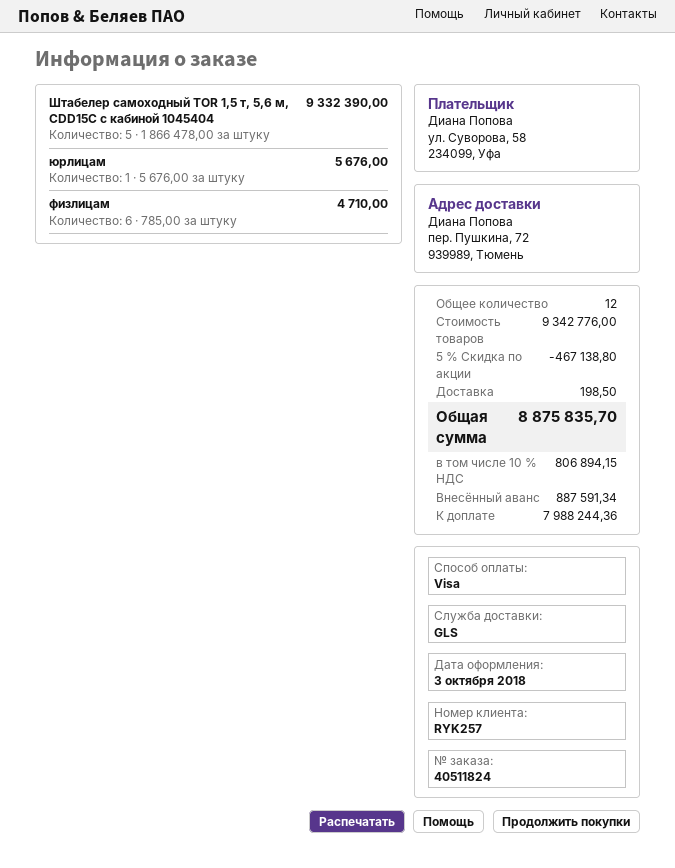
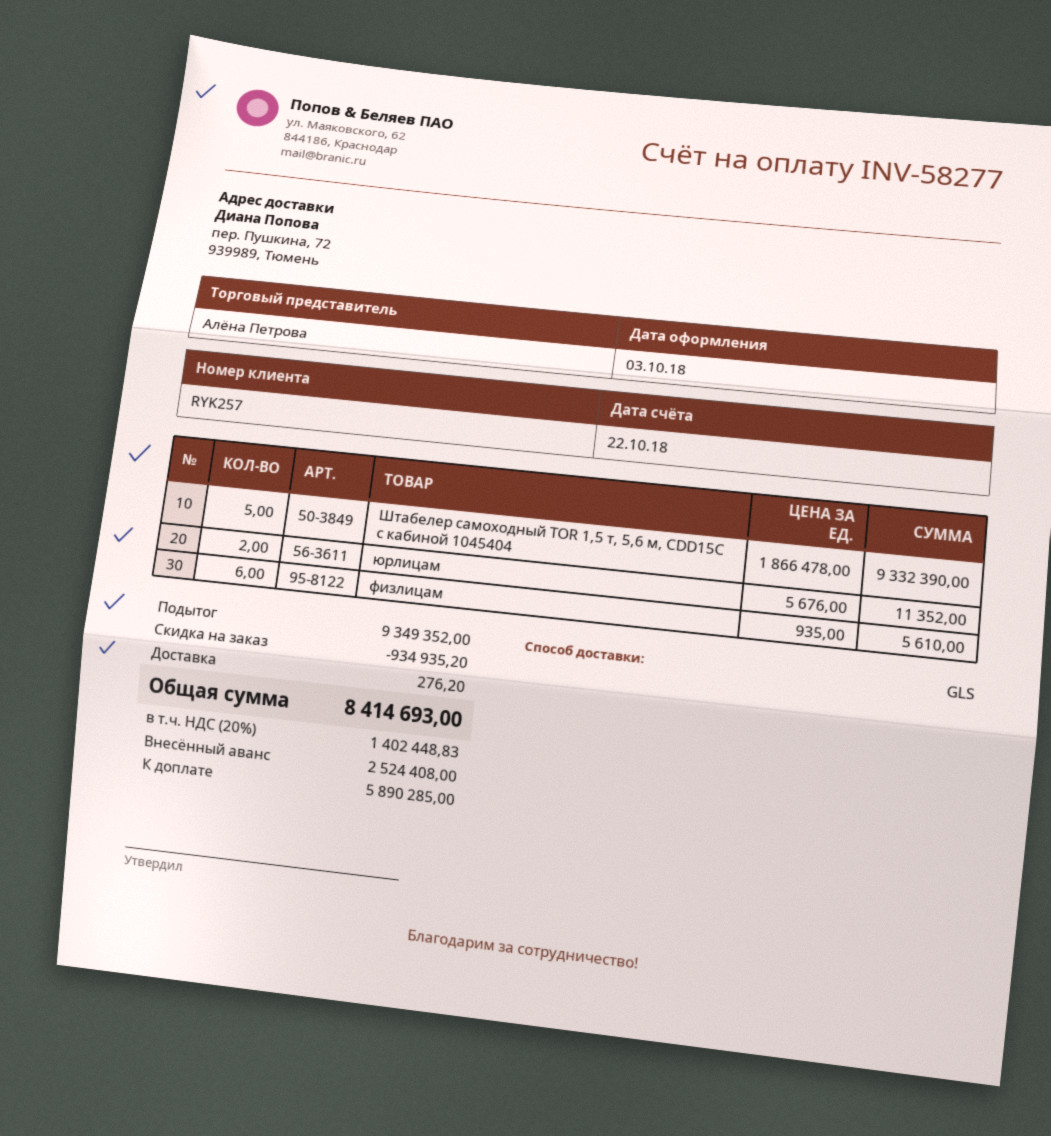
юрлицам: 1 x 5676.00 = 5676.00 -> 2 x 5676.00 = 11352.00
физлицам: 6 x 785.00 = 4710.00 -> 6 x 935.00 = 5610.00
subtotal: 9342776.00 -> 9349352.00
discount: 467138.80 -> 934935.20
shipping: 198.50 -> 276.20
tax: 10% = 806894.15 -> 20% = 1402448.83
total: 8875835.70 -> 8414693.00
deposit: 887591.34 -> 2524408.00
balance: 7988244.36 -> 5890285.00

